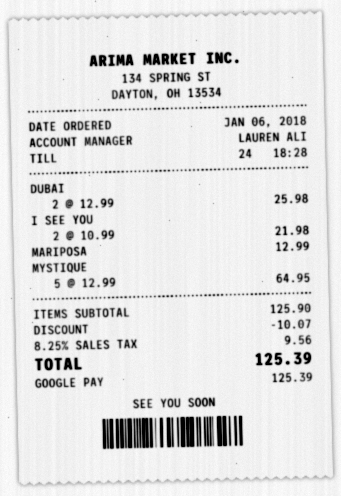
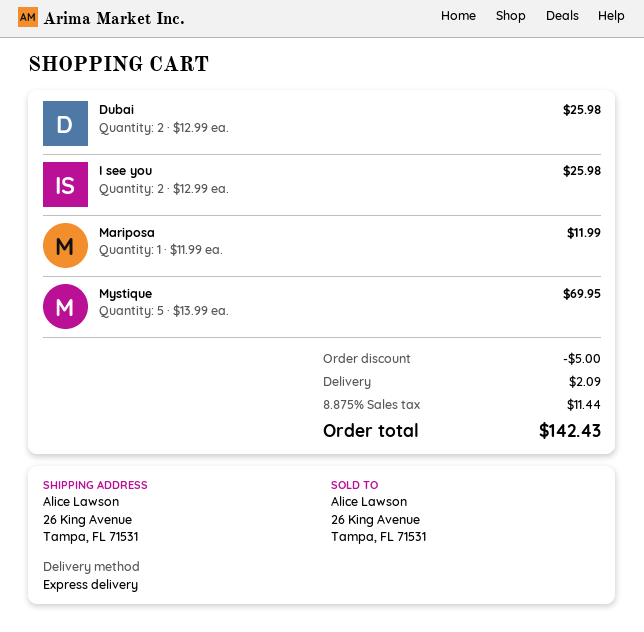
I SEE YOU: 2 x 10.99 = 21.98 -> 2 x 12.99 = 25.98
MARIPOSA: 1 x 12.99 = 12.99 -> 1 x 11.99 = 11.99
MYSTIQUE: 5 x 12.99 = 64.95 -> 5 x 13.99 = 69.95
discount: 10.07 -> 5.00
shipping: none -> 2.09
tax: 8.25% = 9.56 -> 8.875% = 11.44
total: 125.39 -> 142.43

